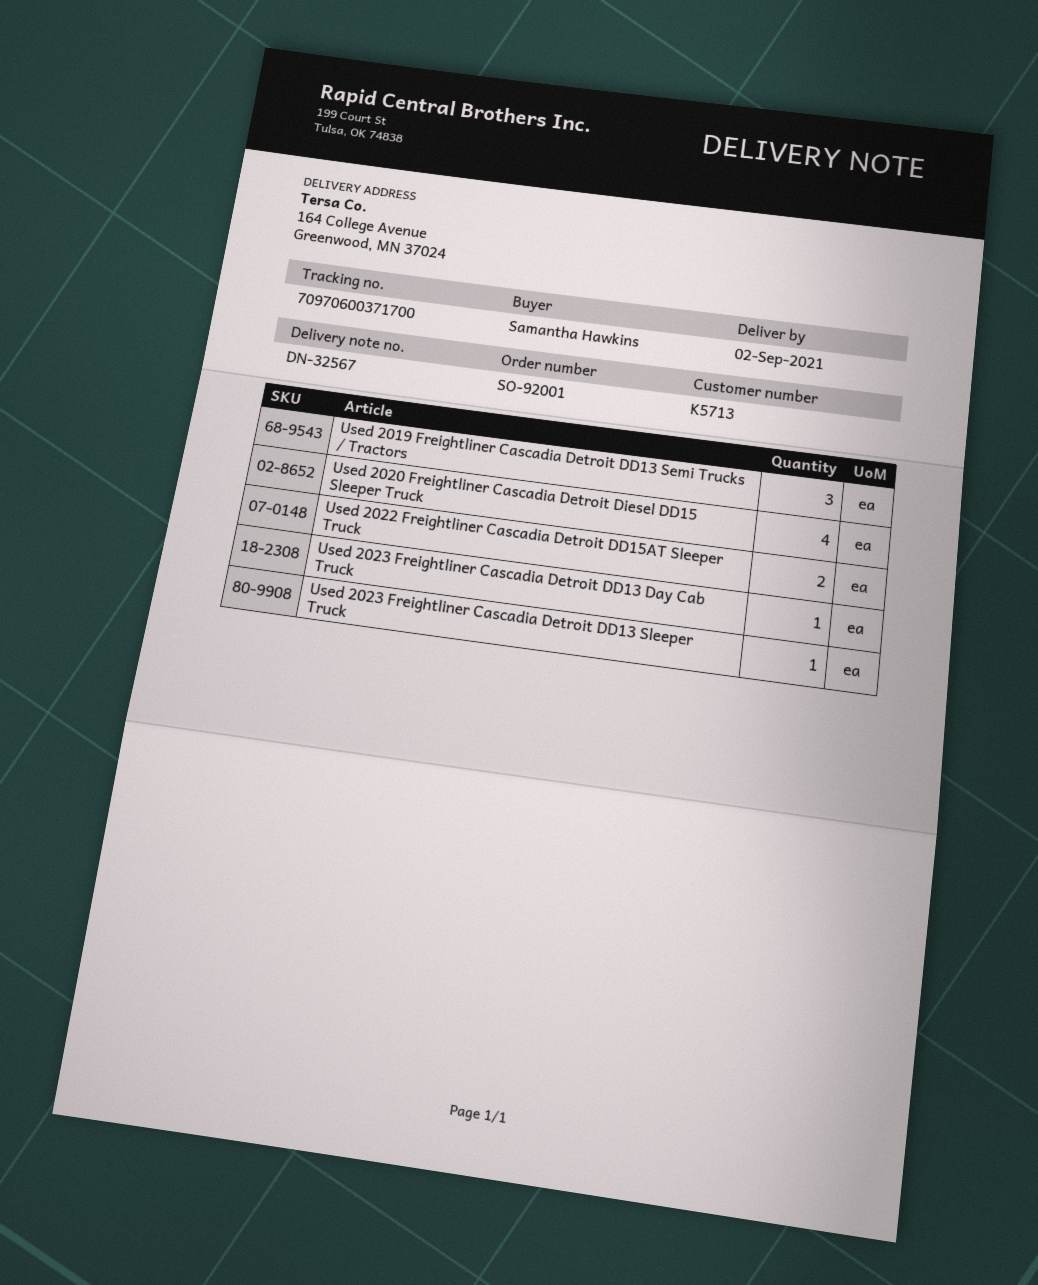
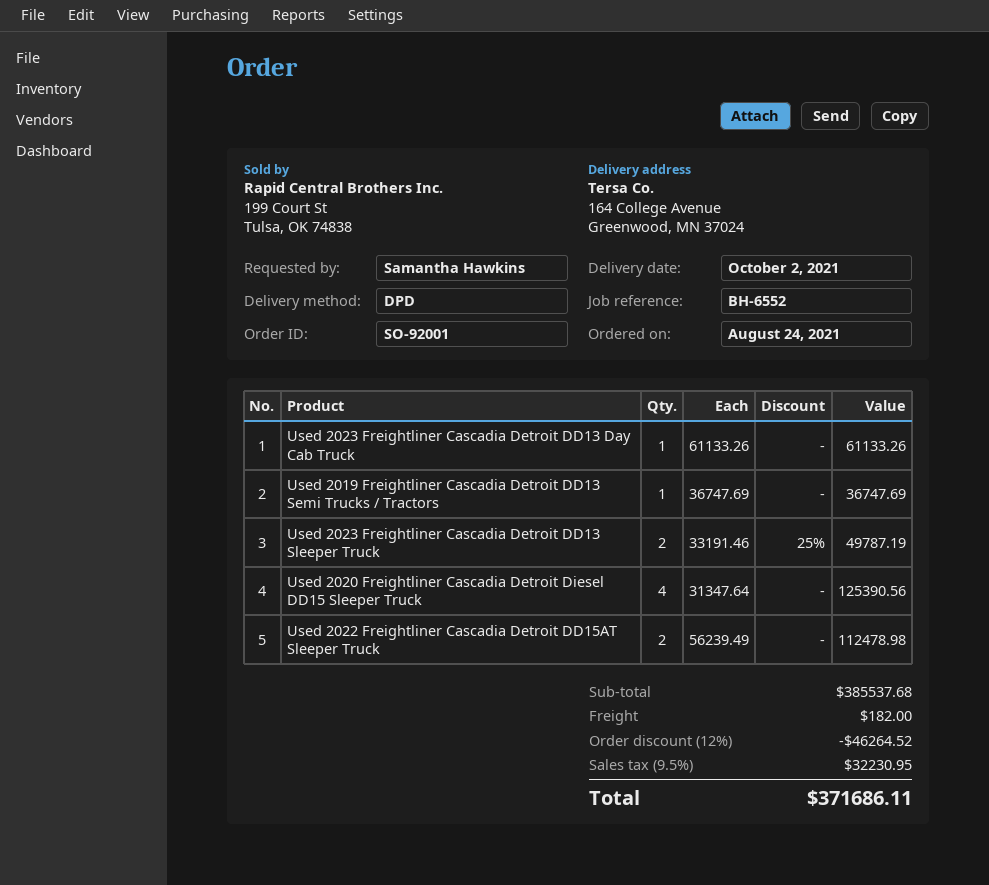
delivery date: 2021-09-02 -> 2021-10-02
Used 2019 Freightliner Cascadia Detroit DD13 Semi Trucks / Tractors: 3 -> 1
Used 2023 Freightliner Cascadia Detroit DD13 Sleeper Truck: 1 -> 2

